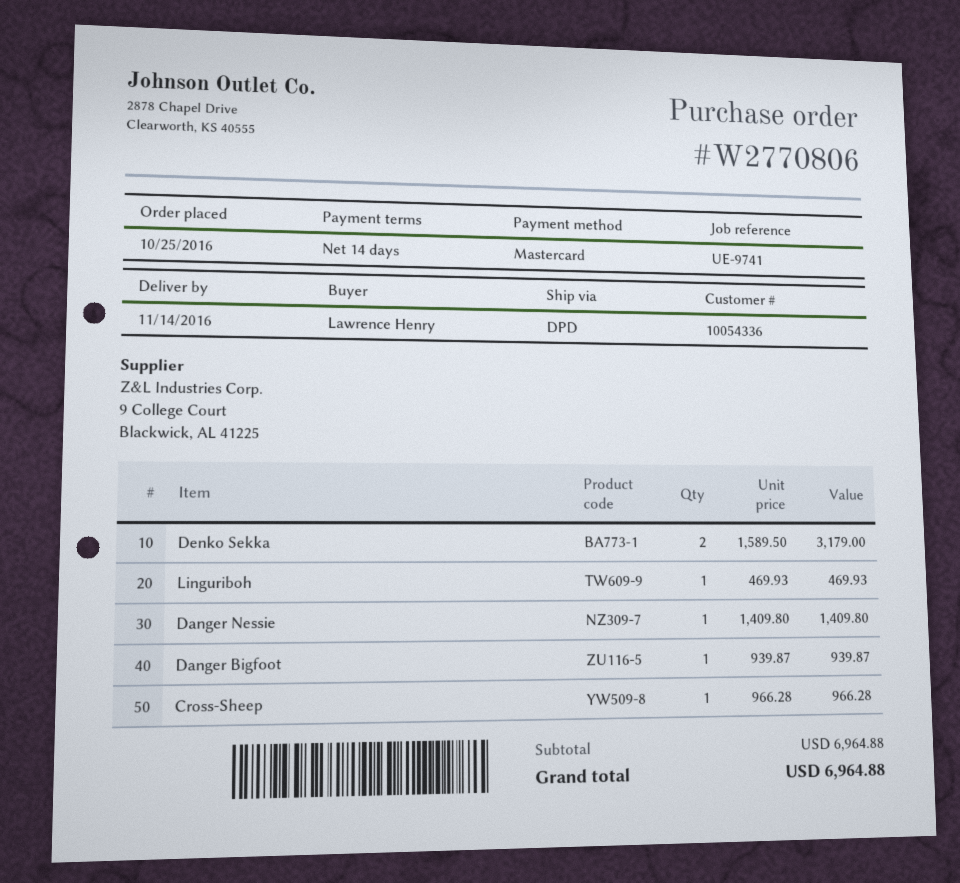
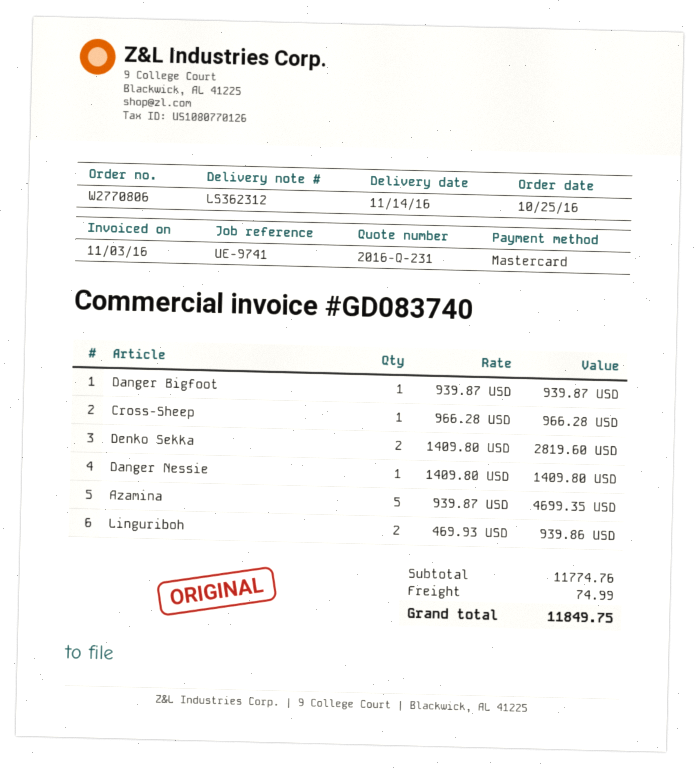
Denko Sekka: 2 x 1589.50 = 3179.00 -> 2 x 1409.80 = 2819.60
Linguriboh: 1 x 469.93 = 469.93 -> 2 x 469.93 = 939.86
Azamina: none -> 5 x 939.87 = 4699.35
subtotal: 6964.88 -> 11774.76
shipping: none -> 74.99
total: 6964.88 -> 11849.75

